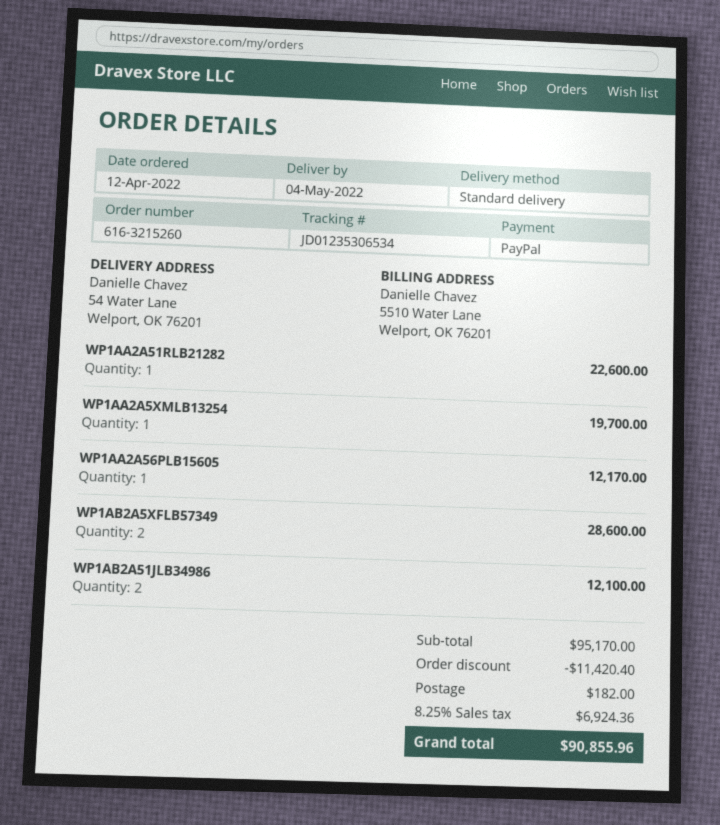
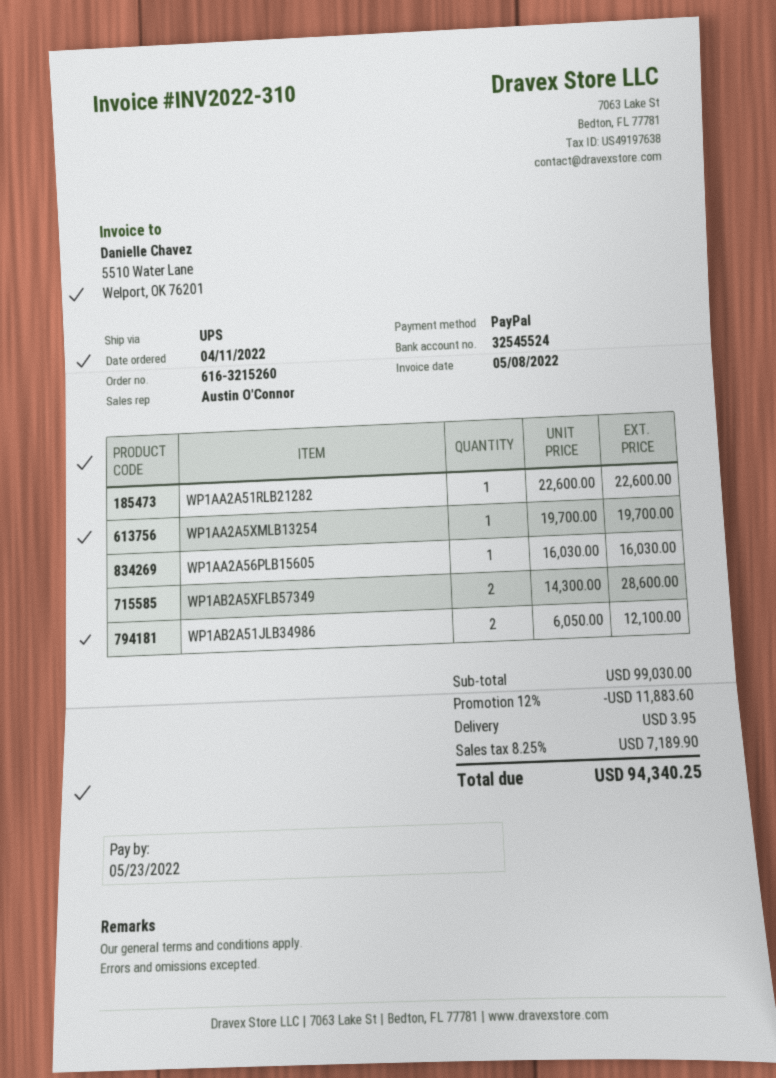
order date: 2022-04-12 -> 2022-04-11
shipping method: standard -> UPS
WP1AA2A56PLB15605: 1 for 12170.00 -> 1 for 16030.00
subtotal: 95170.00 -> 99030.00
discount: 11420.40 -> 11883.60
shipping: 182.00 -> 3.95
tax: 8.25% = 6924.36 -> 8.25% = 7189.90
total: 90855.96 -> 94340.25

